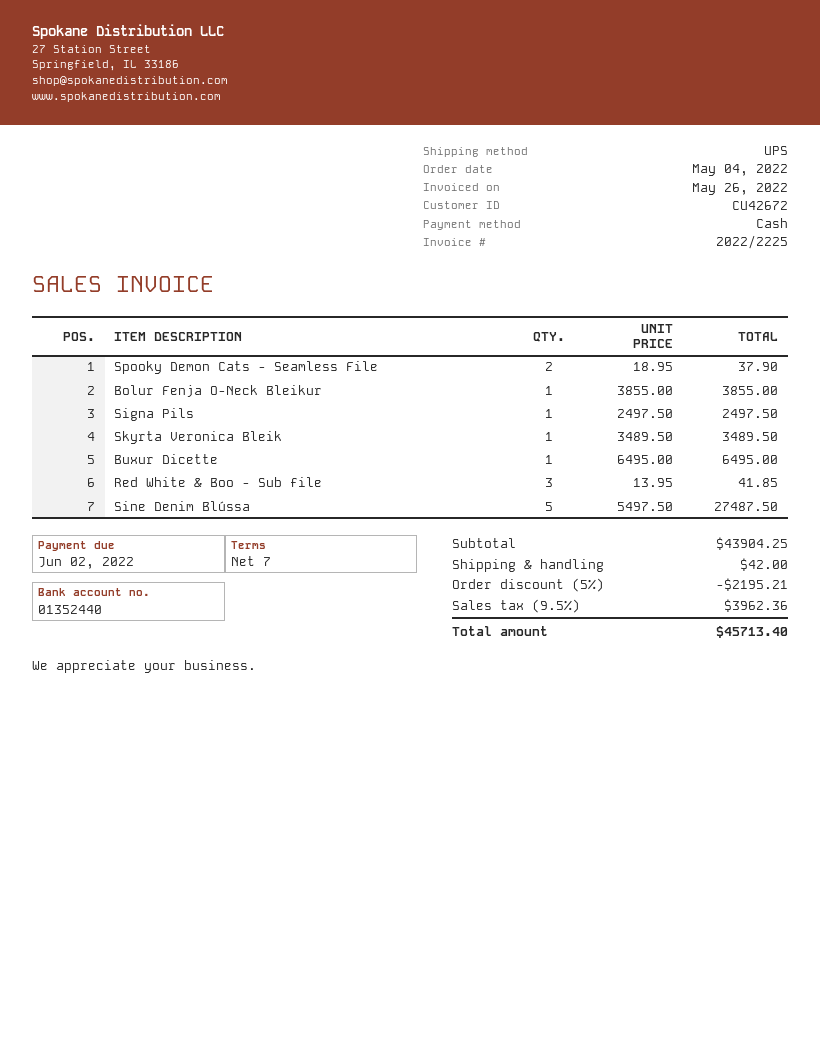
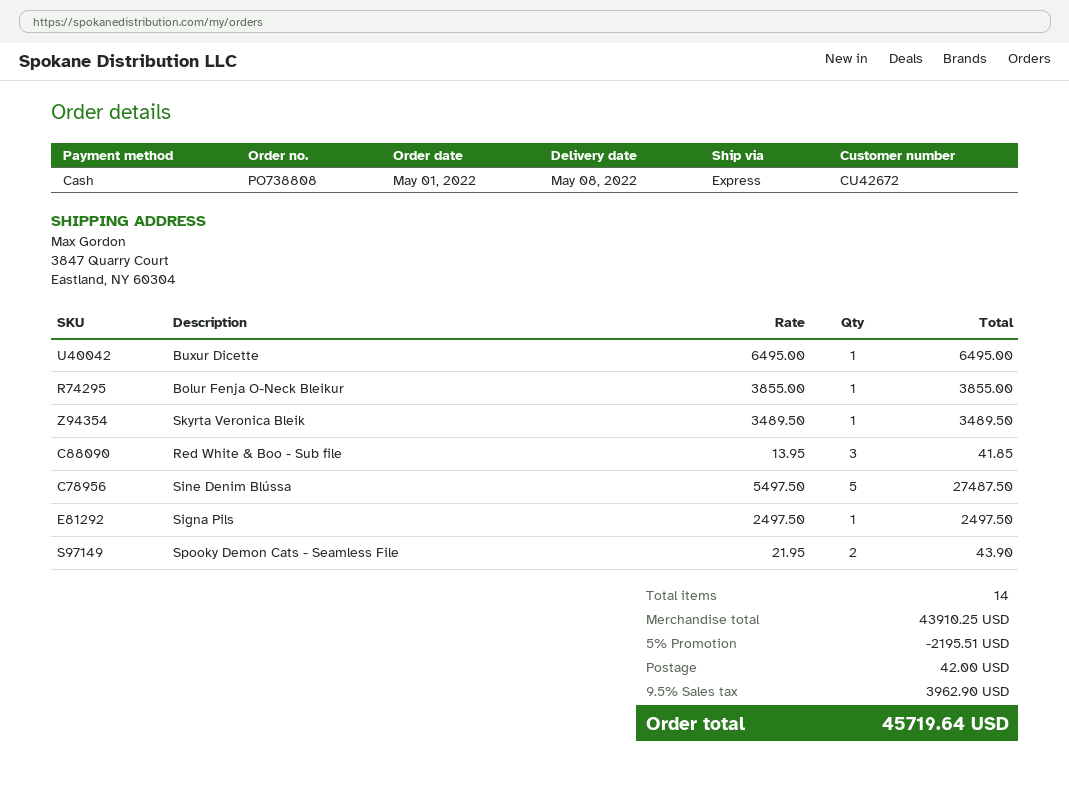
order date: 2022-05-04 -> 2022-05-01
shipping method: UPS -> express
Spooky Demon Cats - Seamless File: 2 x 18.95 = 37.90 -> 2 x 21.95 = 43.90
subtotal: 43904.25 -> 43910.25
discount: 5% = 2195.21 -> 5% = 2195.51
tax: 9.5% = 3962.36 -> 9.5% = 3962.90
total: 45713.40 -> 45719.64

